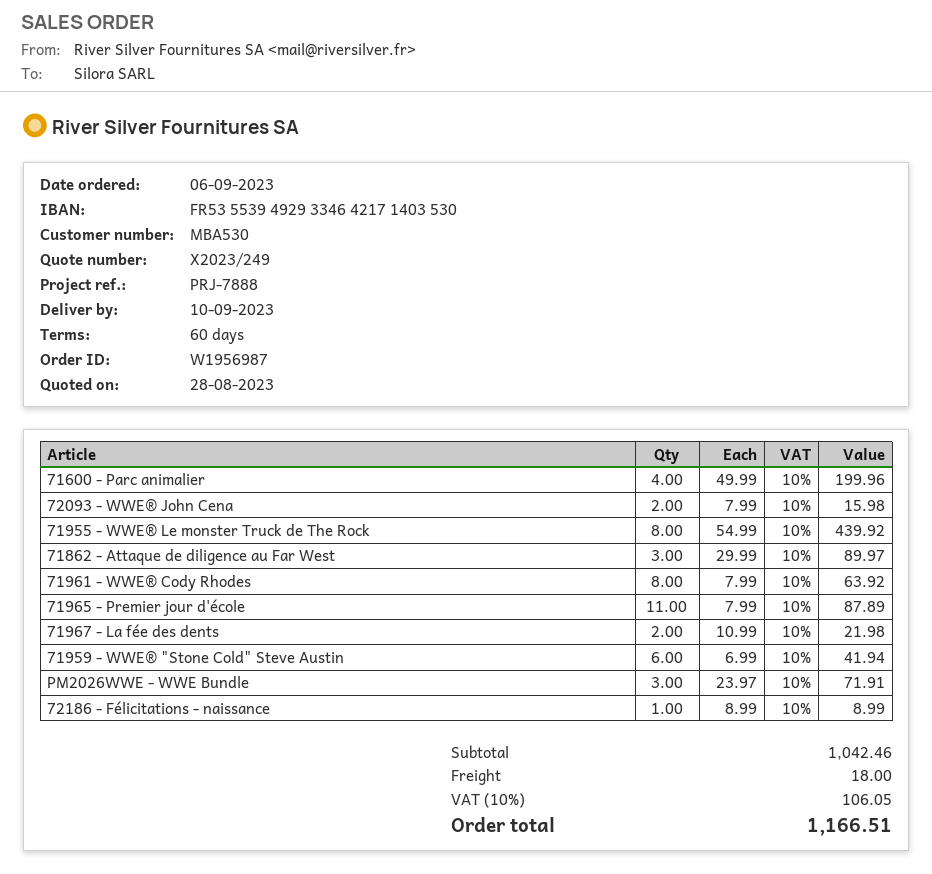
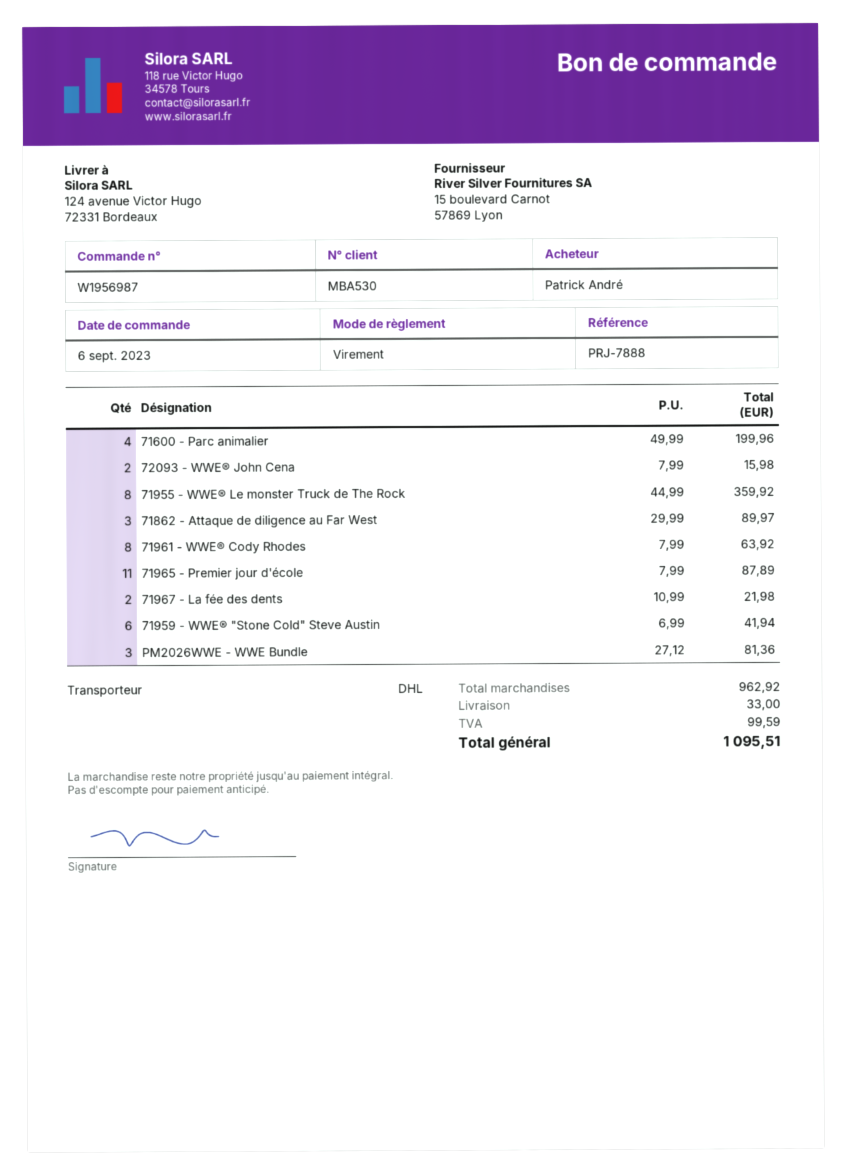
71955 - WWE® Le monster Truck de The Rock: 8 x 54.99 = 439.92 -> 8 x 44.99 = 359.92
PM2026WWE - WWE Bundle: 3 x 23.97 = 71.91 -> 3 x 27.12 = 81.36
72186 - Félicitations - naissance: 1 x 8.99 = 8.99 -> none
subtotal: 1042.46 -> 962.92
shipping: 18.00 -> 33.00
tax: 106.05 -> 99.59
total: 1166.51 -> 1095.51

